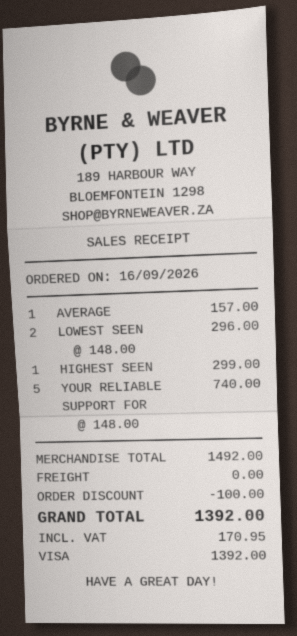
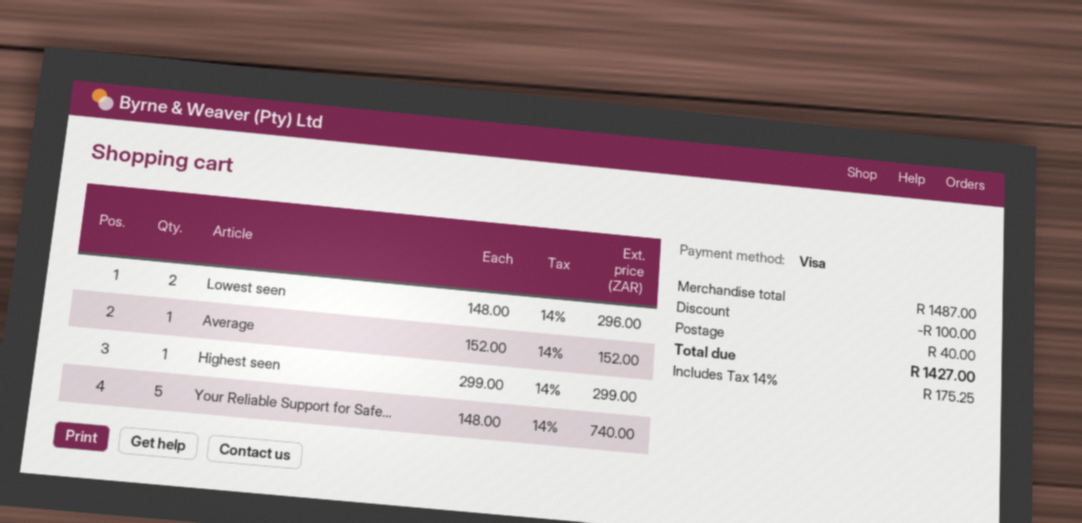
AVERAGE: 1 x 157.00 = 157.00 -> 1 x 152.00 = 152.00
subtotal: 1492.00 -> 1487.00
shipping: 0.00 -> 40.00
tax: 170.95 -> 175.25
total: 1392.00 -> 1427.00

